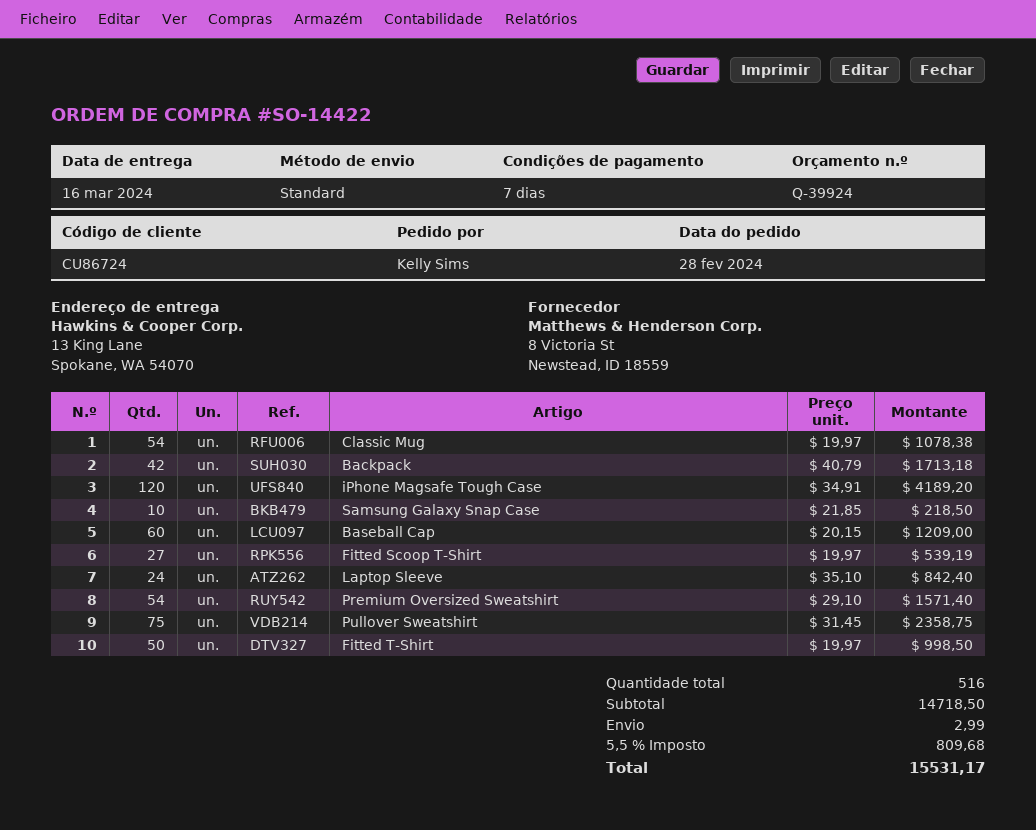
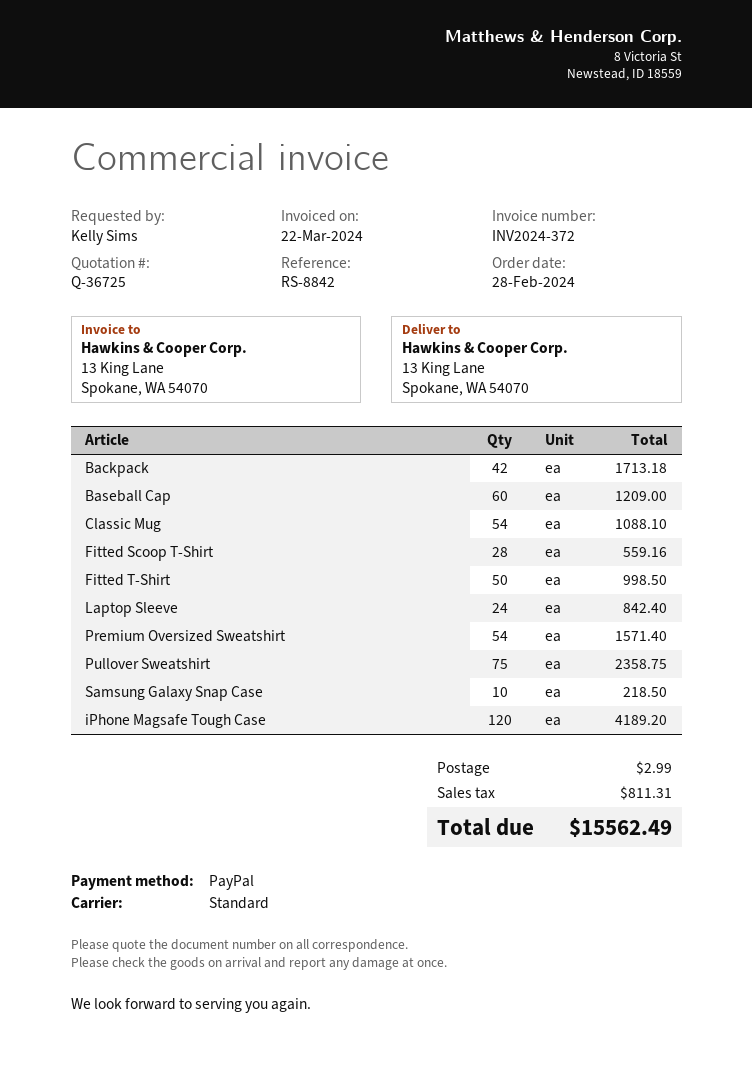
quote number: Q-39924 -> Q-36725
Classic Mug: 54 for 1078.38 -> 54 for 1088.10
Fitted Scoop T-Shirt: 27 for 539.19 -> 28 for 559.16
tax: 809.68 -> 811.31
total: 15531.17 -> 15562.49

